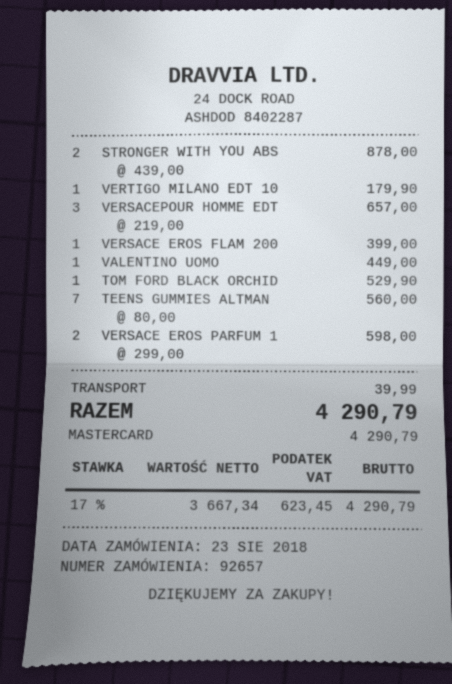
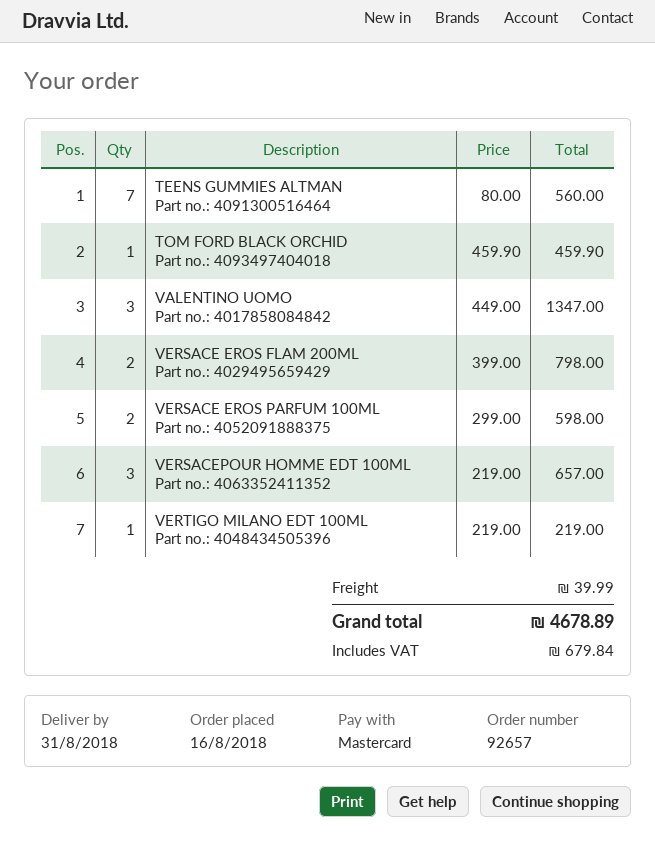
order date: 2018-08-23 -> 2018-08-16
STRONGER WITH YOU ABS: 2 x 439.00 = 878.00 -> none
VERTIGO MILANO EDT 10: 1 x 179.90 = 179.90 -> 1 x 219.00 = 219.00
VERSACE EROS FLAM 200: 1 x 399.00 = 399.00 -> 2 x 399.00 = 798.00
VALENTINO UOMO: 1 x 449.00 = 449.00 -> 3 x 449.00 = 1347.00
TOM FORD BLACK ORCHID: 1 x 529.90 = 529.90 -> 1 x 459.90 = 459.90
tax: 623.45 -> 679.84
total: 4290.79 -> 4678.89

